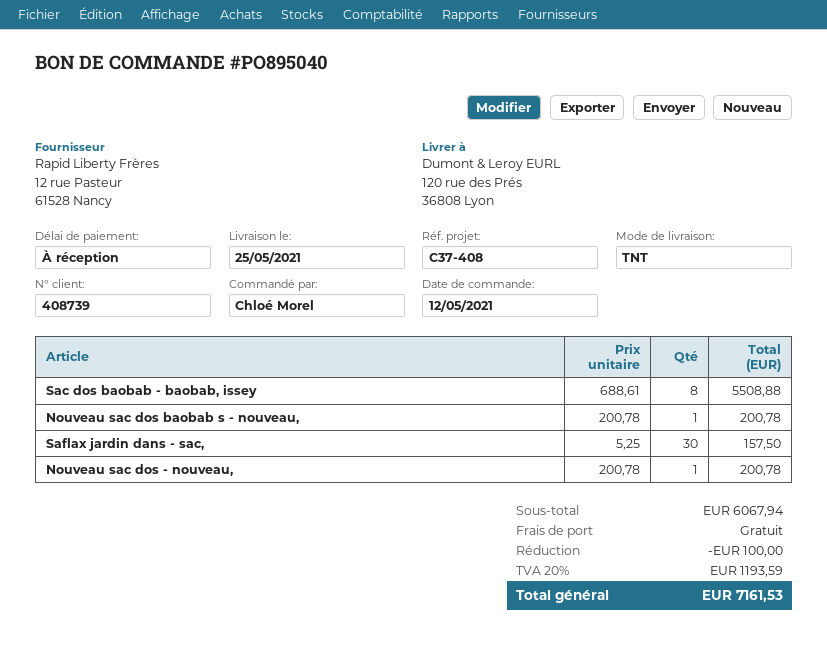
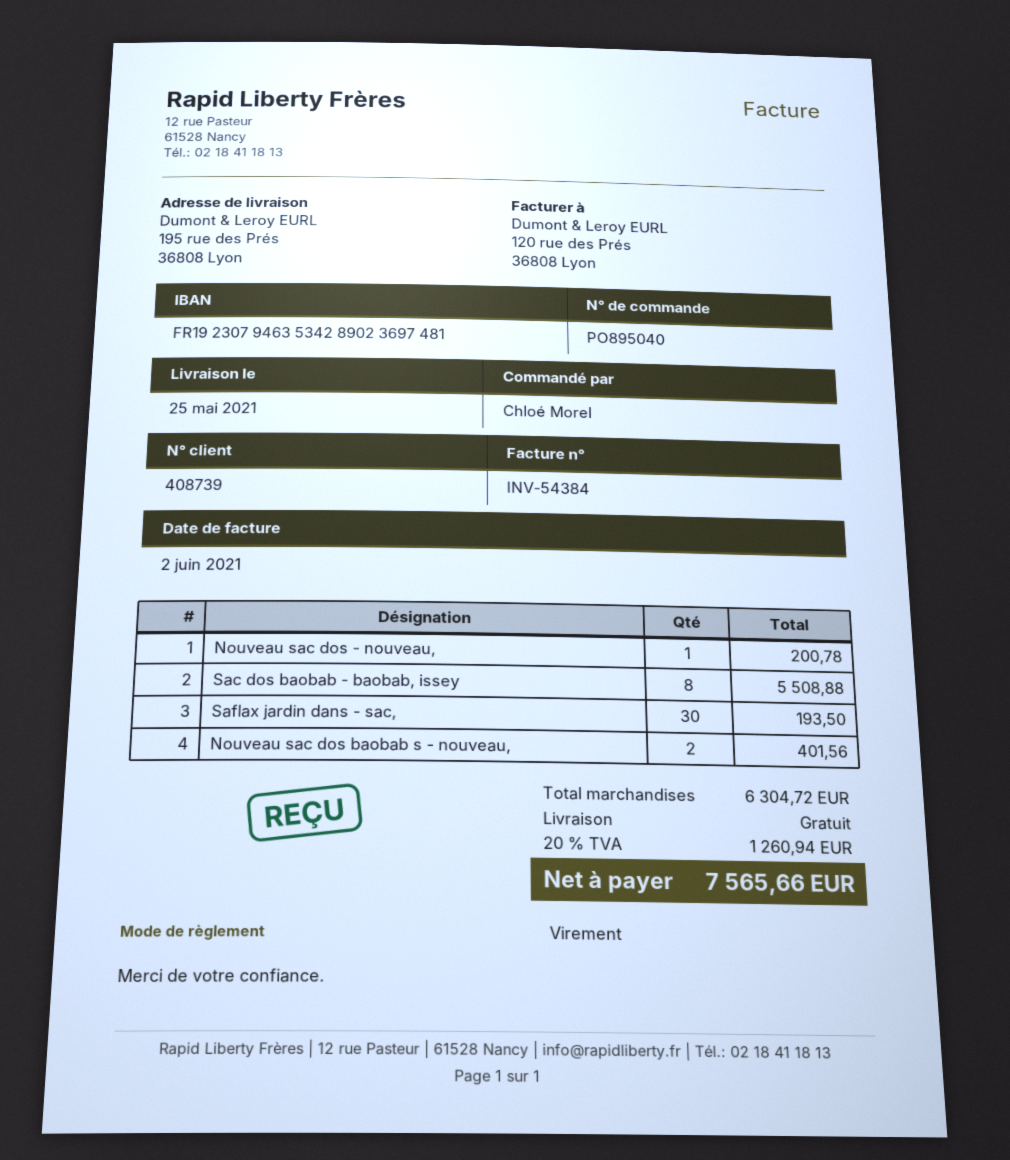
ship to: 120 rue des Prés, 36808 Lyon -> 195 rue des Prés, 36808 Lyon
Nouveau sac dos baobab s - nouveau,: 1 for 200.78 -> 2 for 401.56
Saflax jardin dans - sac,: 30 for 157.50 -> 30 for 193.50
subtotal: 6067.94 -> 6304.72
discount: 100.00 -> none
tax: 20% = 1193.59 -> 20% = 1260.94
total: 7161.53 -> 7565.66

